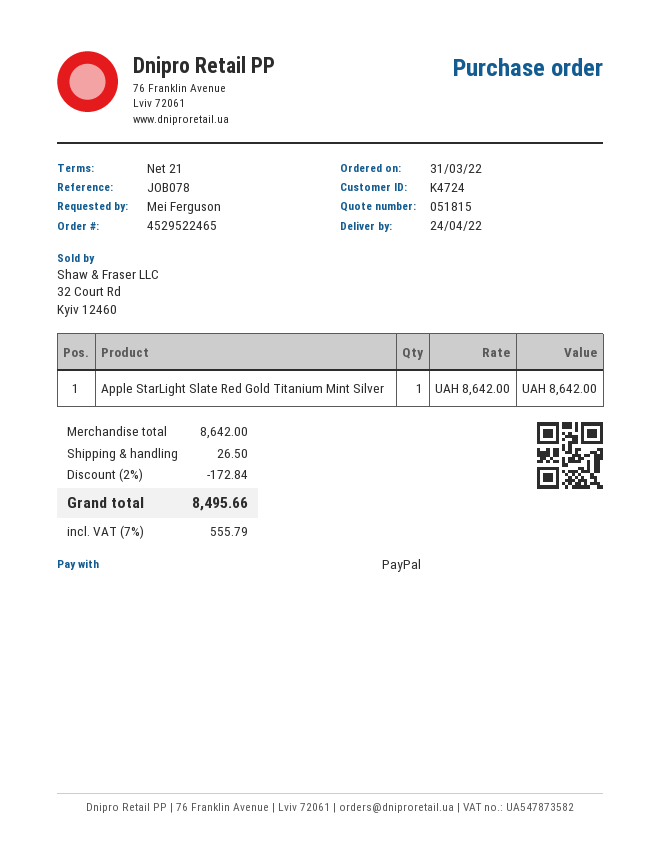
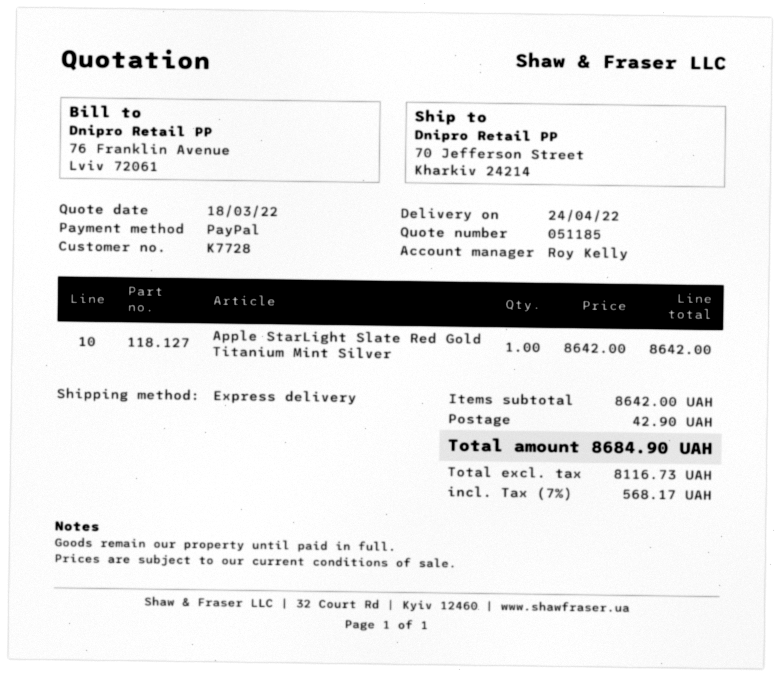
quote number: 051815 -> 051185
customer number: K4724 -> K7728
discount: 2% = 172.84 -> none
shipping: 26.50 -> 42.90
tax: 7% = 555.79 -> 7% = 568.17
total: 8495.66 -> 8684.90

